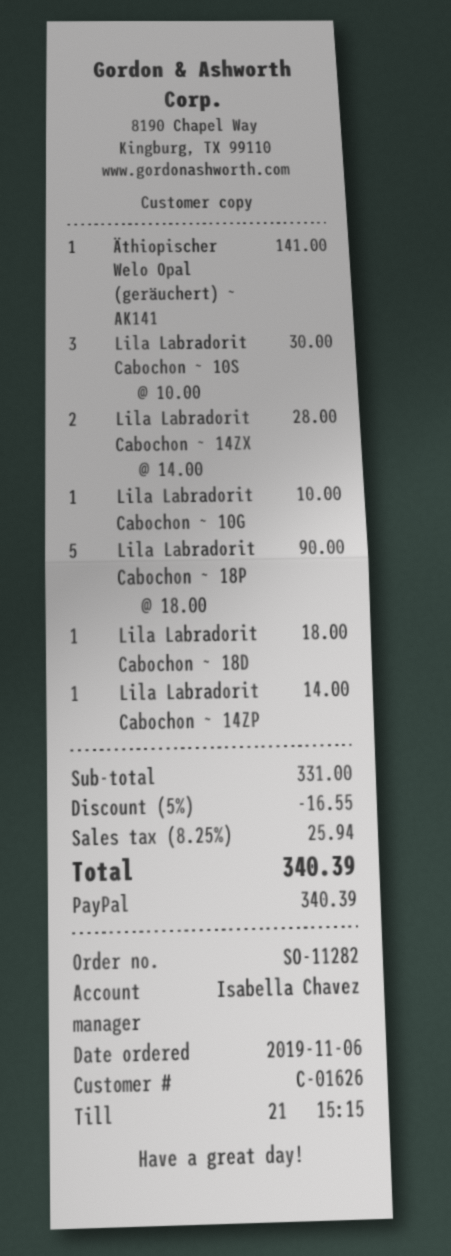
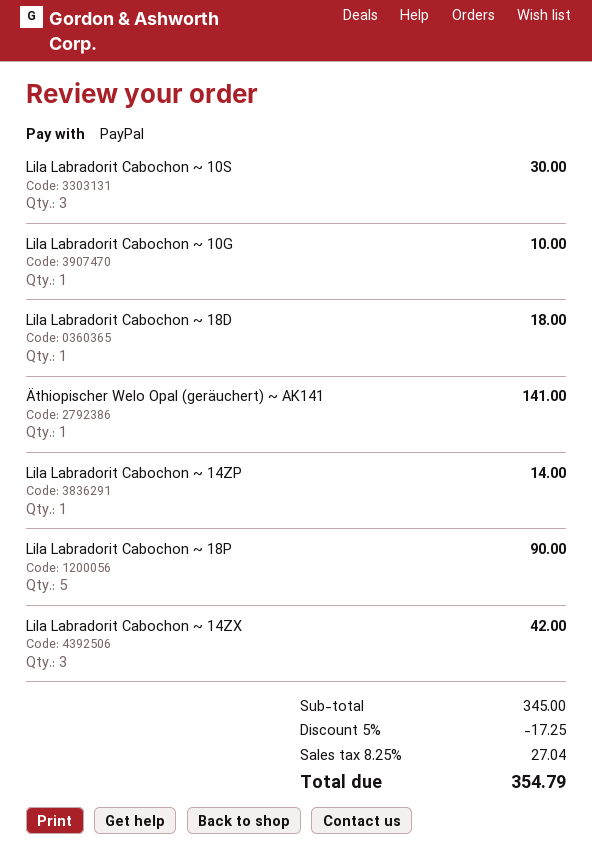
Lila Labradorit Cabochon ~ 14ZX: 2 for 28.00 -> 3 for 42.00
subtotal: 331.00 -> 345.00
discount: 5% = 16.55 -> 5% = 17.25
tax: 8.25% = 25.94 -> 8.25% = 27.04
total: 340.39 -> 354.79

